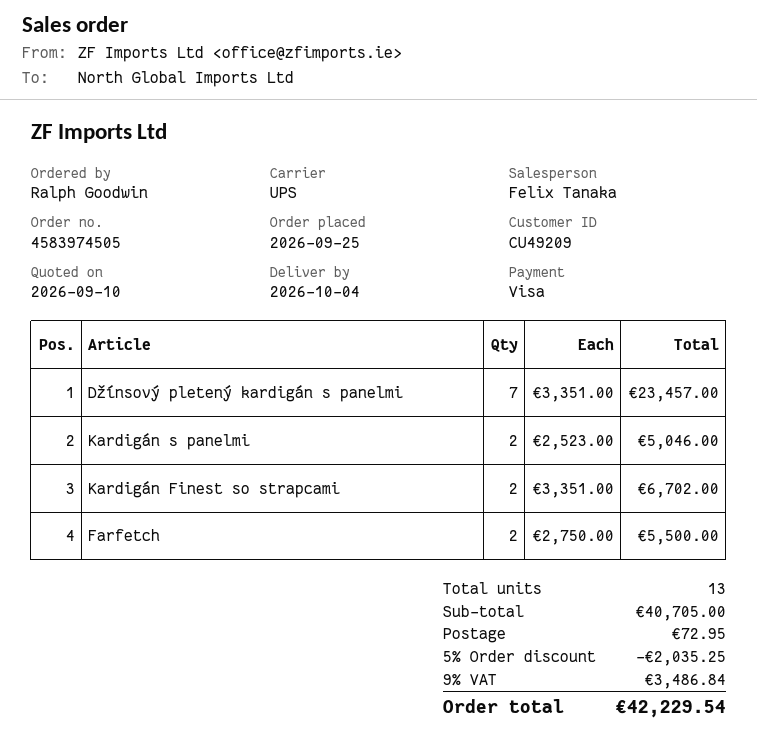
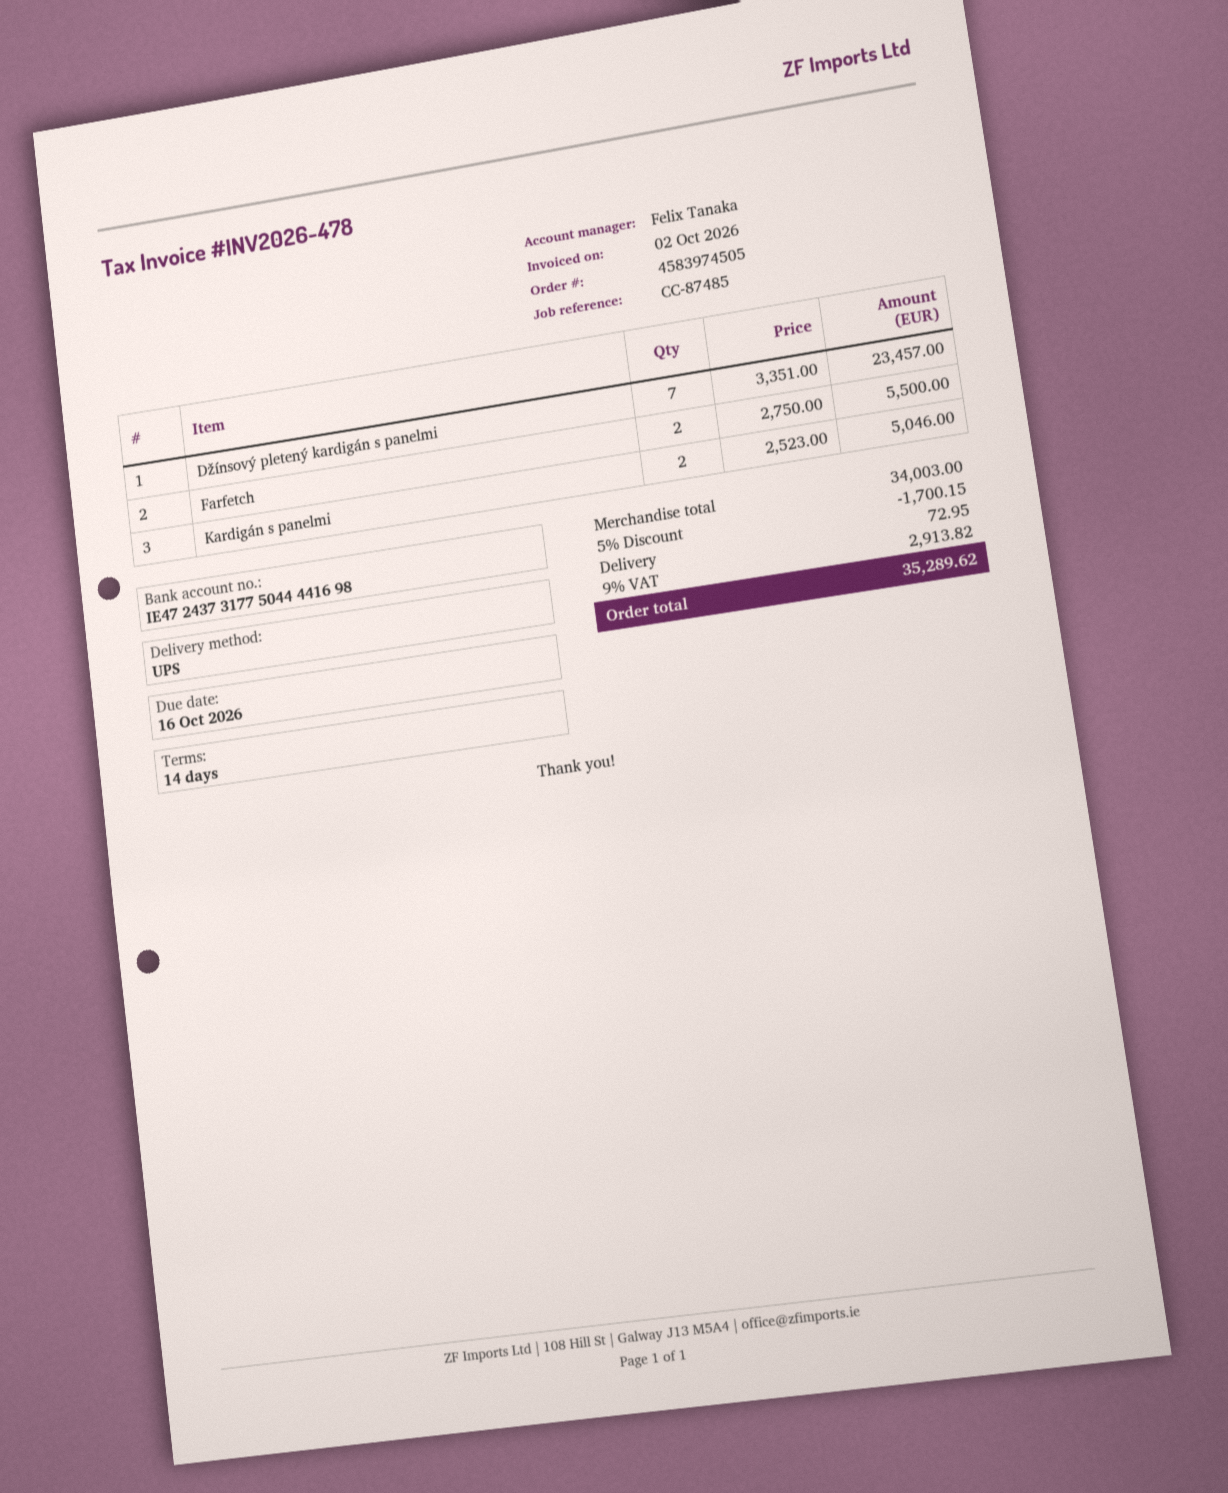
Kardigán Finest so strapcami: 2 x 3351.00 = 6702.00 -> none
subtotal: 40705.00 -> 34003.00
discount: 5% = 2035.25 -> 5% = 1700.15
tax: 9% = 3486.84 -> 9% = 2913.82
total: 42229.54 -> 35289.62

